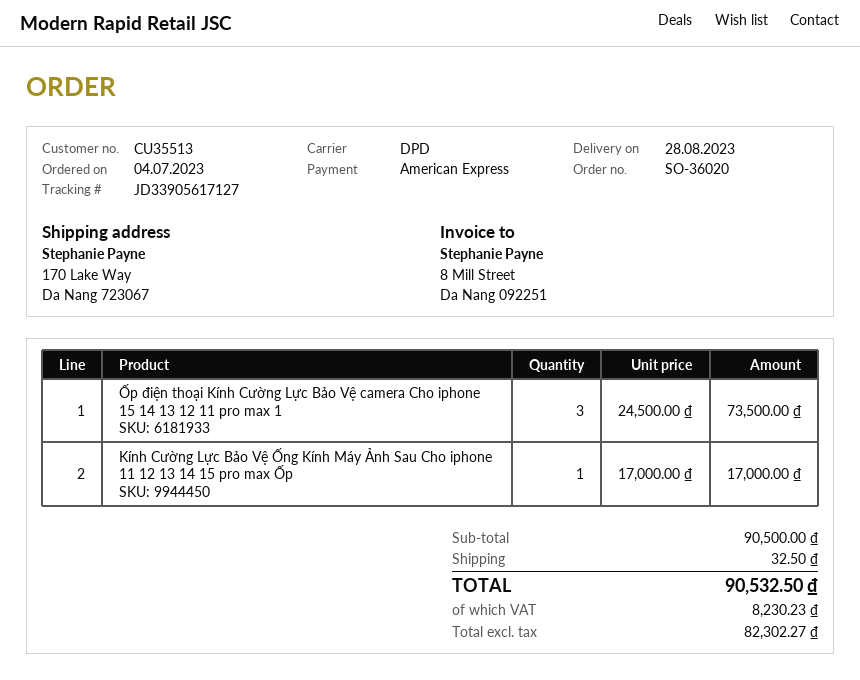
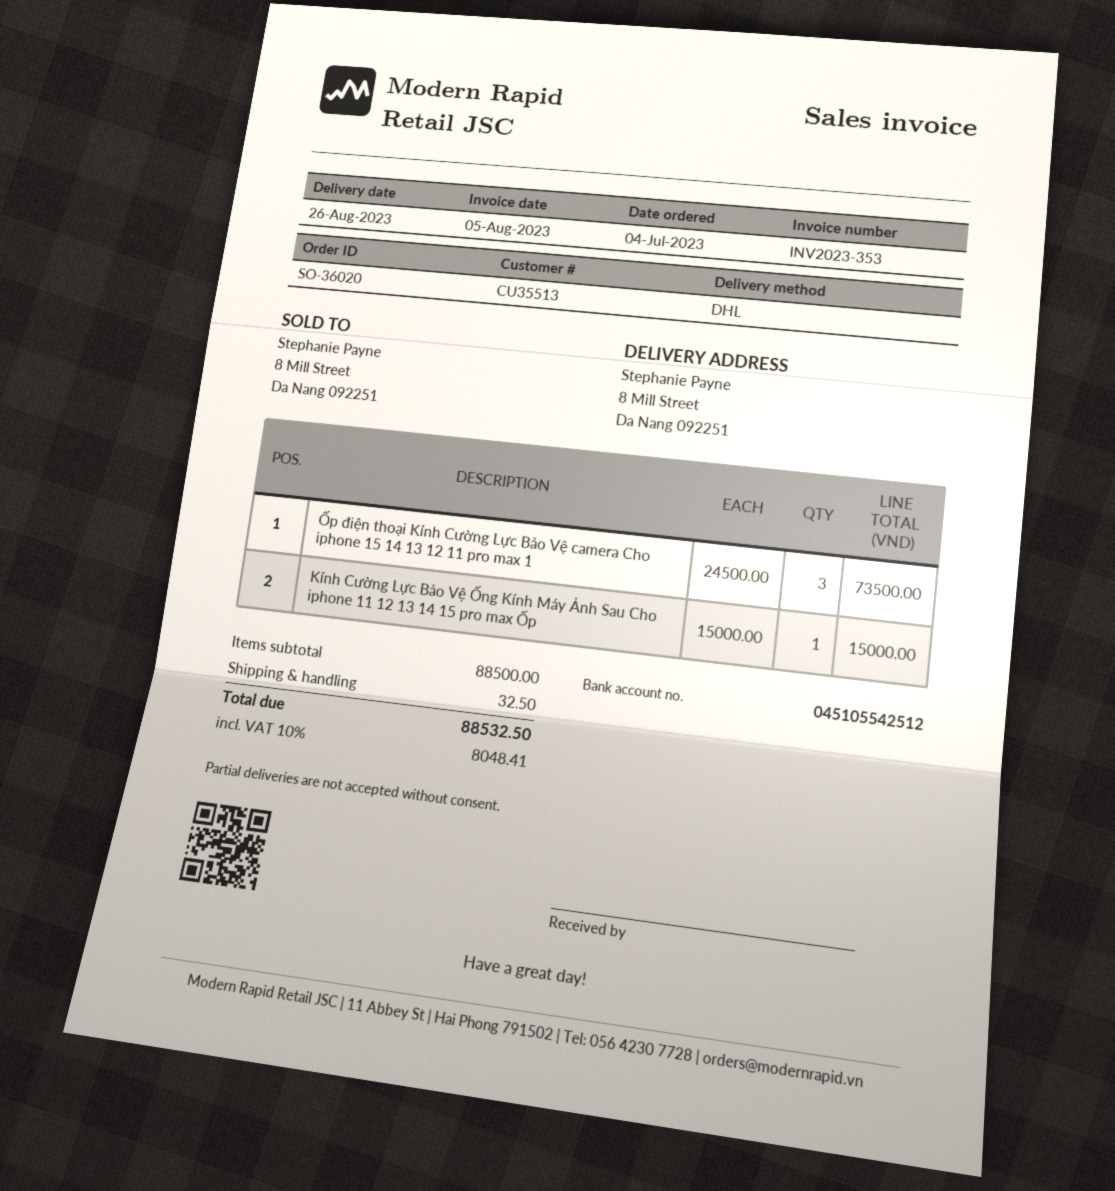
delivery date: 2023-08-28 -> 2023-08-26
shipping method: DPD -> DHL
ship to: 170 Lake Way, Da Nang 723067 -> 8 Mill Street, Da Nang 092251
Kính Cường Lực Bảo Vệ Ống Kính Máy Ảnh Sau Cho iphone 11 12 13 14 15 pro max Ốp: 1 x 17000.00 = 17000.00 -> 1 x 15000.00 = 15000.00
subtotal: 90500.00 -> 88500.00
tax: 8230.23 -> 8048.41
total: 90532.50 -> 88532.50

